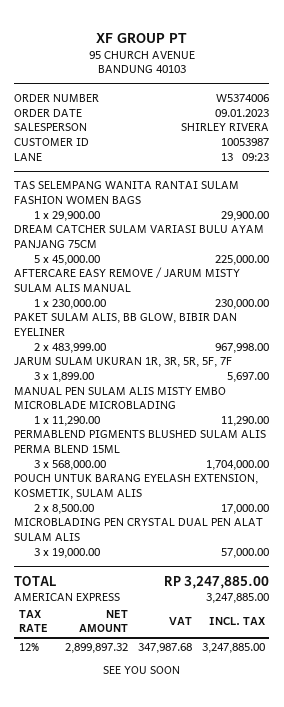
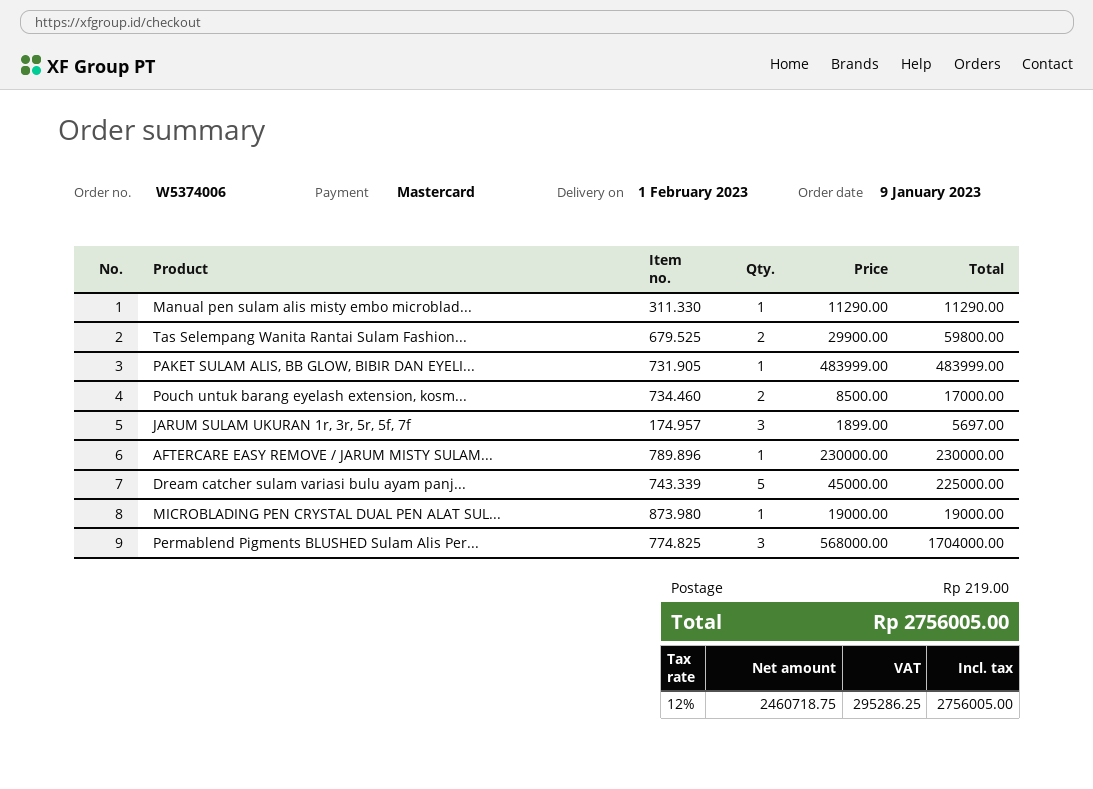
payment method: American Express -> Mastercard
TAS SELEMPANG WANITA RANTAI SULAM FASHION WOMEN BAGS: 1 x 29900.00 = 29900.00 -> 2 x 29900.00 = 59800.00
PAKET SULAM ALIS, BB GLOW, BIBIR DAN EYELINER: 2 x 483999.00 = 967998.00 -> 1 x 483999.00 = 483999.00
MICROBLADING PEN CRYSTAL DUAL PEN ALAT SULAM ALIS: 3 x 19000.00 = 57000.00 -> 1 x 19000.00 = 19000.00
shipping: none -> 219.00
net: 2899897.32 -> 2460718.75
tax: 12% = 347987.68 -> 12% = 295286.25
total: 3247885.00 -> 2756005.00

